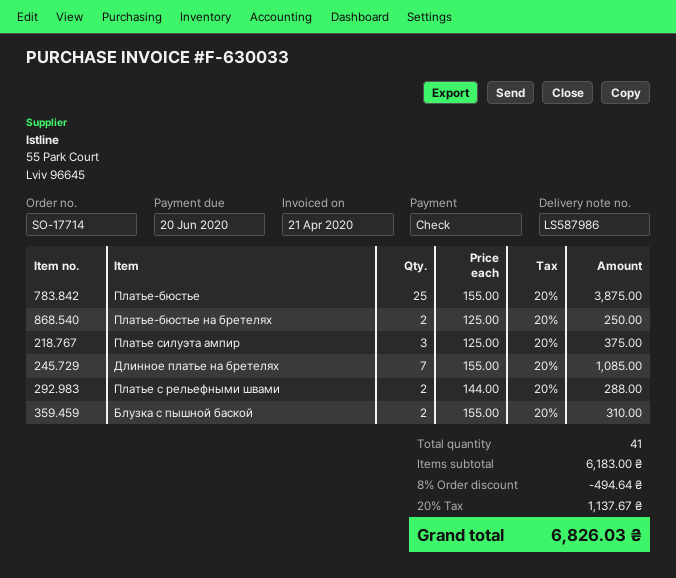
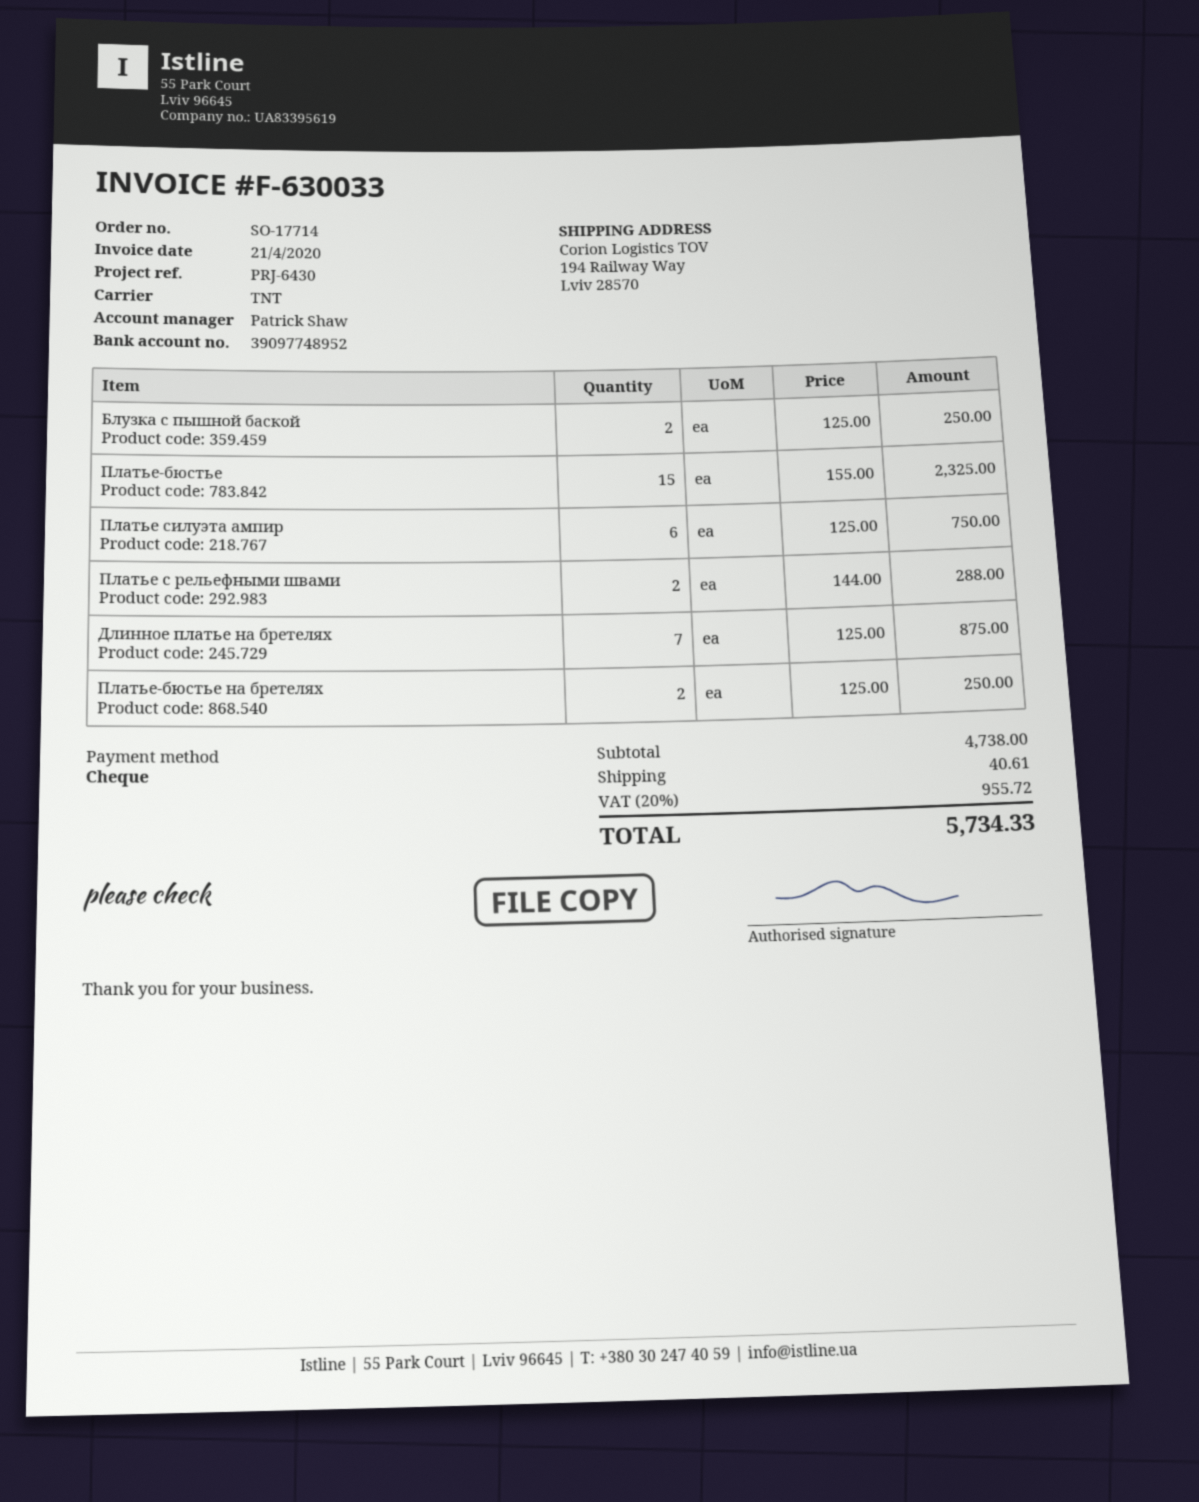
Платье-бюстье: 25 x 155.00 = 3875.00 -> 15 x 155.00 = 2325.00
Платье силуэта ампир: 3 x 125.00 = 375.00 -> 6 x 125.00 = 750.00
Длинное платье на бретелях: 7 x 155.00 = 1085.00 -> 7 x 125.00 = 875.00
Блузка с пышной баской: 2 x 155.00 = 310.00 -> 2 x 125.00 = 250.00
subtotal: 6183.00 -> 4738.00
discount: 8% = 494.64 -> none
shipping: none -> 40.61
tax: 20% = 1137.67 -> 20% = 955.72
total: 6826.03 -> 5734.33

